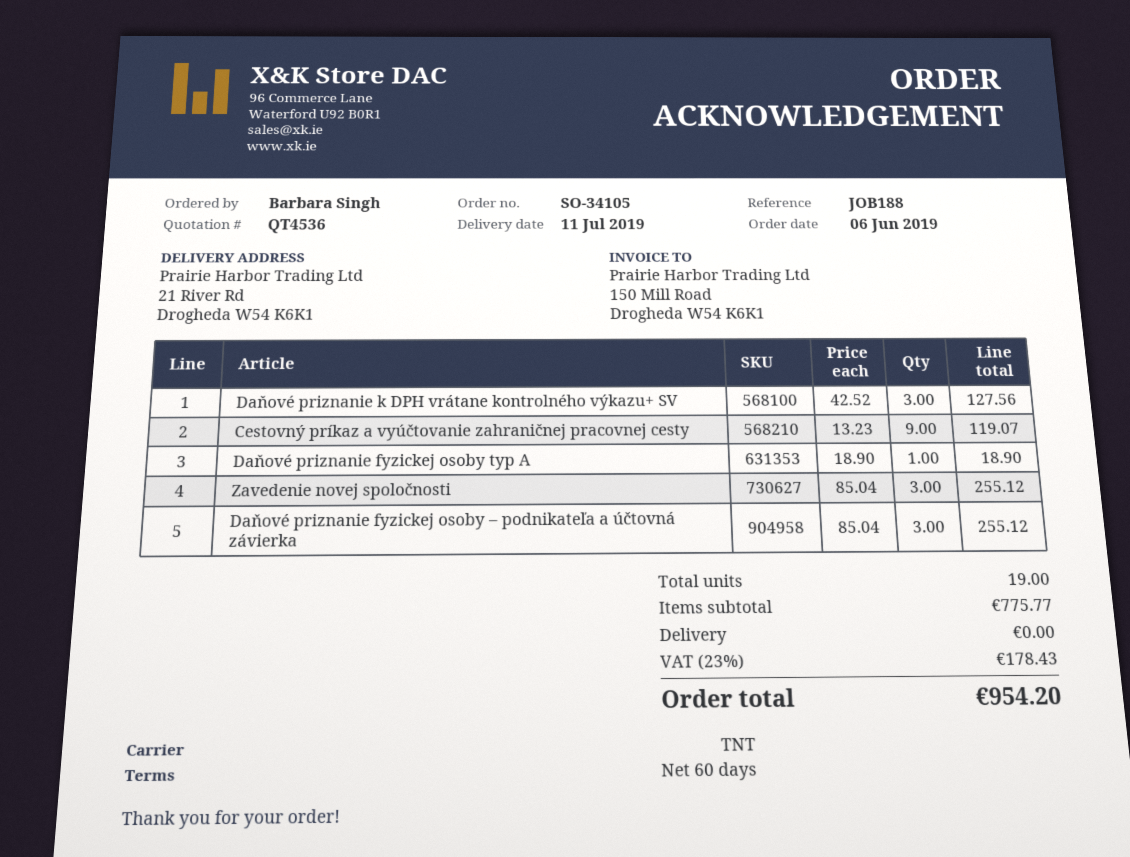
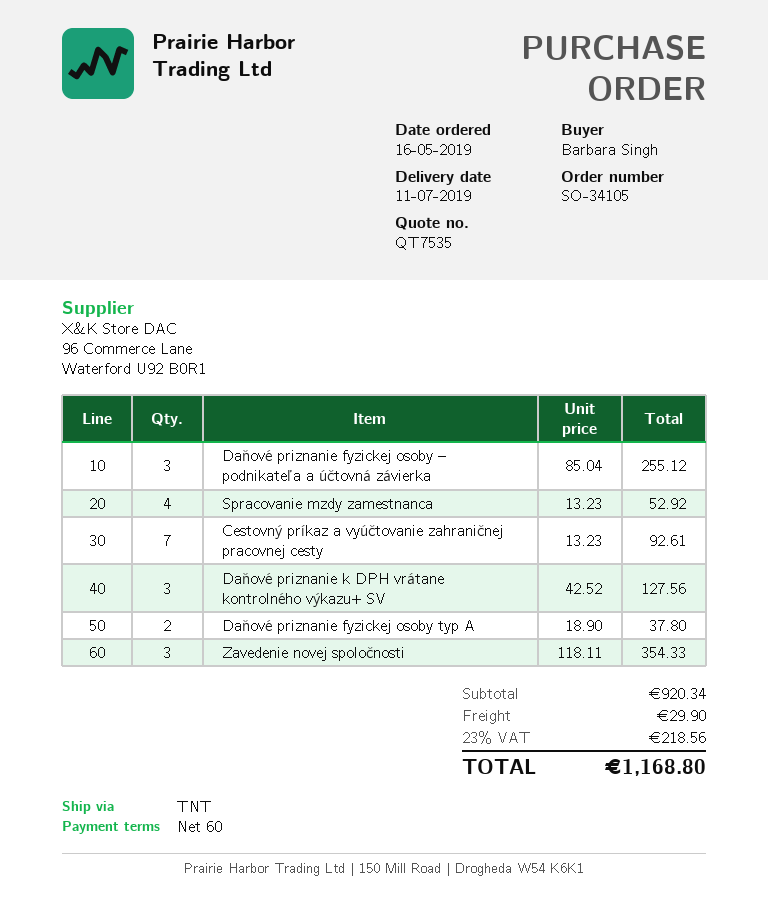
quote number: QT4536 -> QT7535
order date: 2019-06-06 -> 2019-05-16
Cestovný príkaz a vyúčtovanie zahraničnej pracovnej cesty: 9 x 13.23 = 119.07 -> 7 x 13.23 = 92.61
Daňové priznanie fyzickej osoby typ A: 1 x 18.90 = 18.90 -> 2 x 18.90 = 37.80
Zavedenie novej spoločnosti: 3 x 85.04 = 255.12 -> 3 x 118.11 = 354.33
Spracovanie mzdy zamestnanca: none -> 4 x 13.23 = 52.92
subtotal: 775.77 -> 920.34
shipping: 0.00 -> 29.90
tax: 23% = 178.43 -> 23% = 218.56
total: 954.20 -> 1168.80

